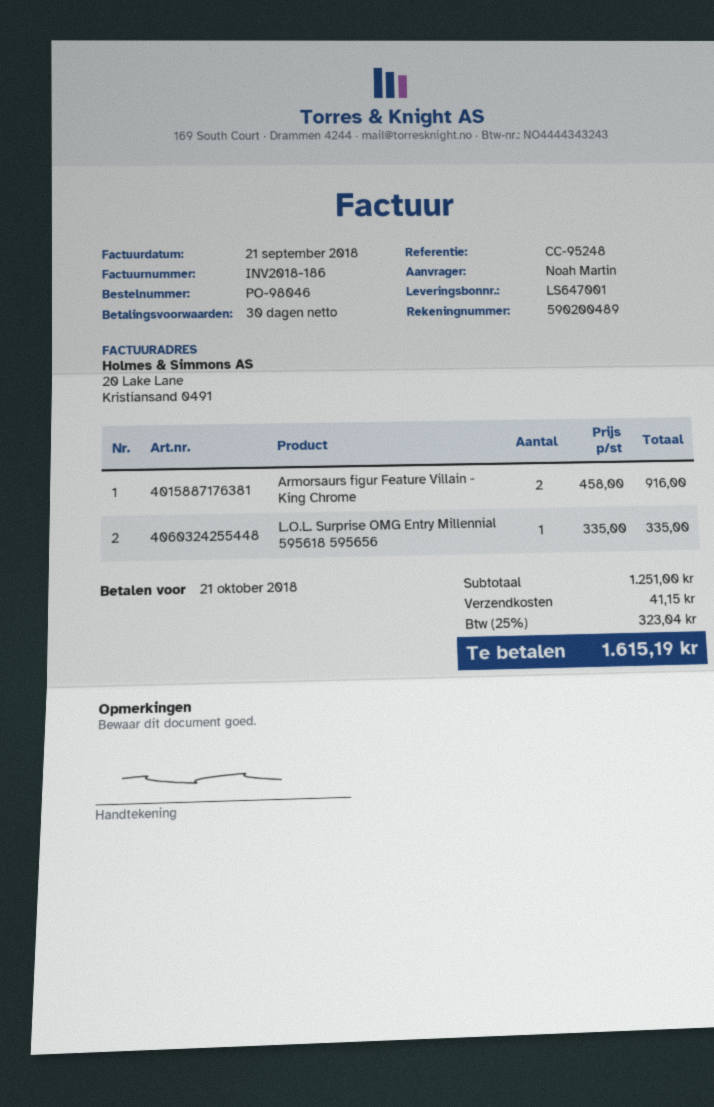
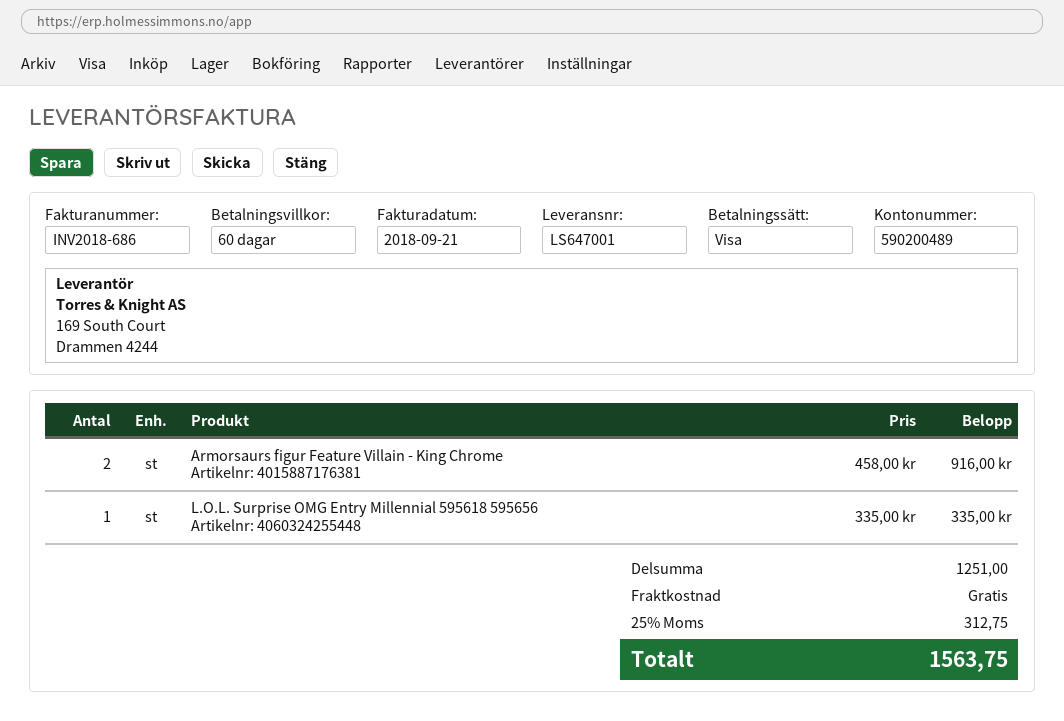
invoice number: INV2018-186 -> INV2018-686
payment terms: 30 days -> 60 days
shipping: 41.15 -> 0.00
tax: 25% = 323.04 -> 25% = 312.75
total: 1615.19 -> 1563.75

